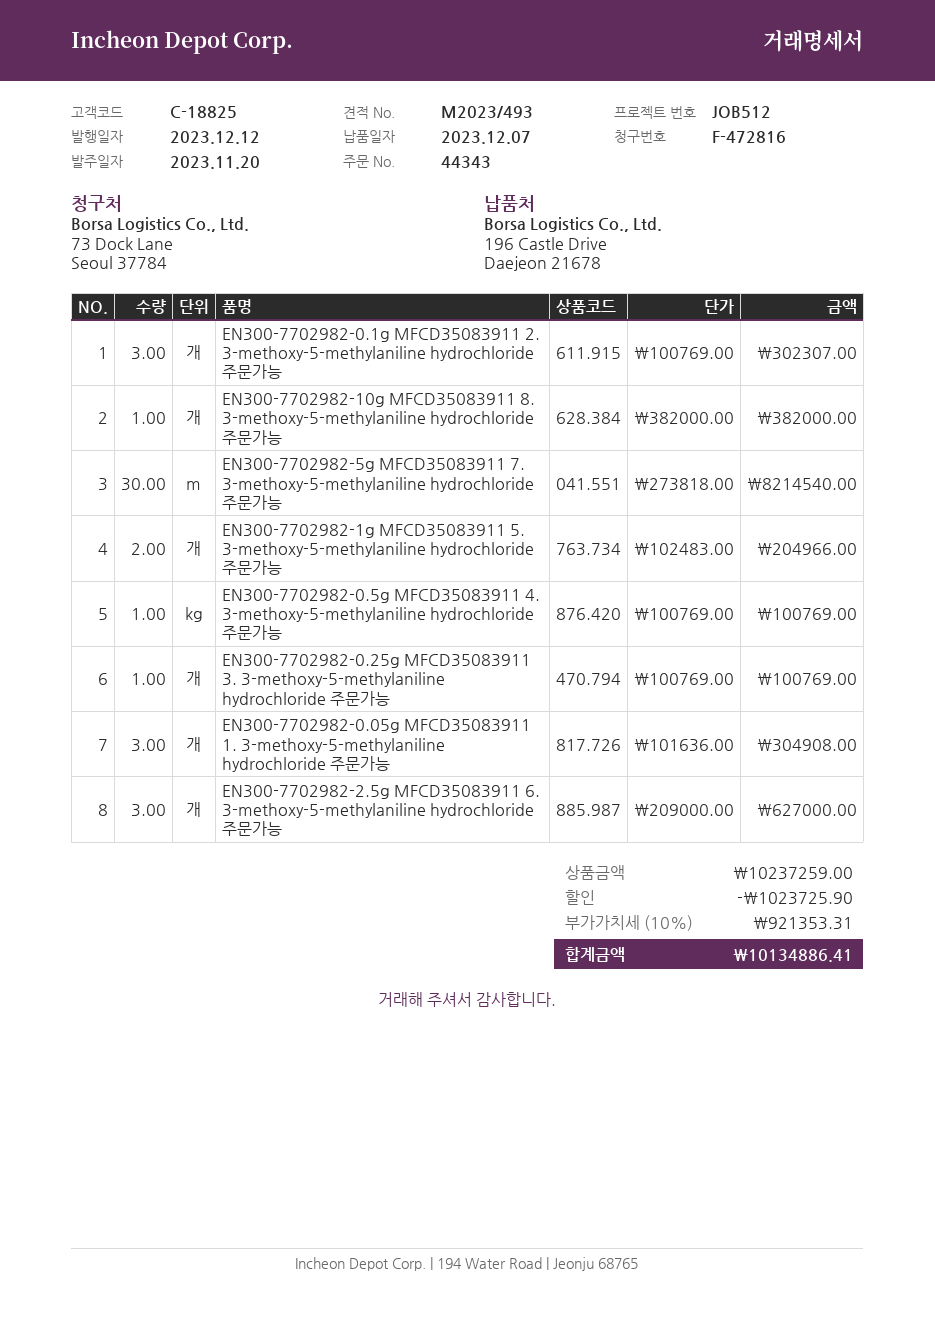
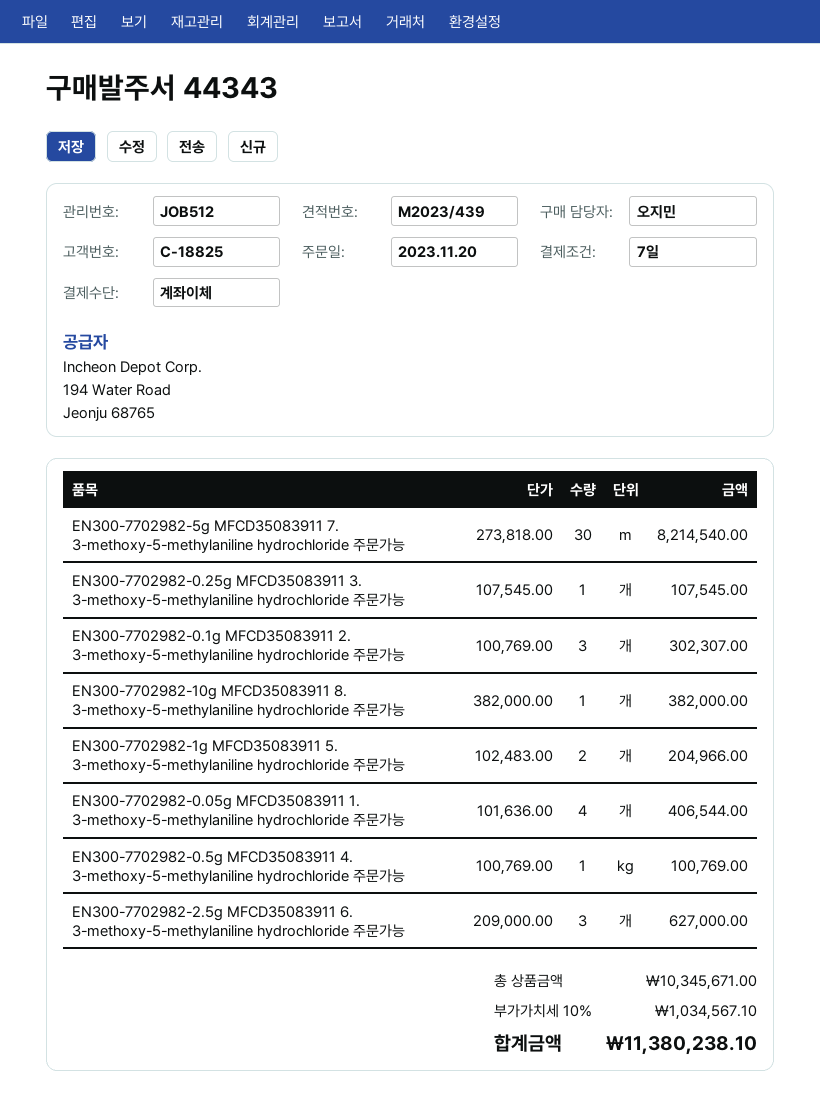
quote number: M2023/493 -> M2023/439
EN300-7702982-0.25g MFCD35083911 3. 3-methoxy-5-methylaniline hydrochloride 주문가능: 1 x 100769.00 = 100769.00 -> 1 x 107545.00 = 107545.00
EN300-7702982-0.05g MFCD35083911 1. 3-methoxy-5-methylaniline hydrochloride 주문가능: 3 x 101636.00 = 304908.00 -> 4 x 101636.00 = 406544.00
subtotal: 10237259.00 -> 10345671.00
discount: 1023725.90 -> none
tax: 10% = 921353.31 -> 10% = 1034567.10
total: 10134886.41 -> 11380238.10

